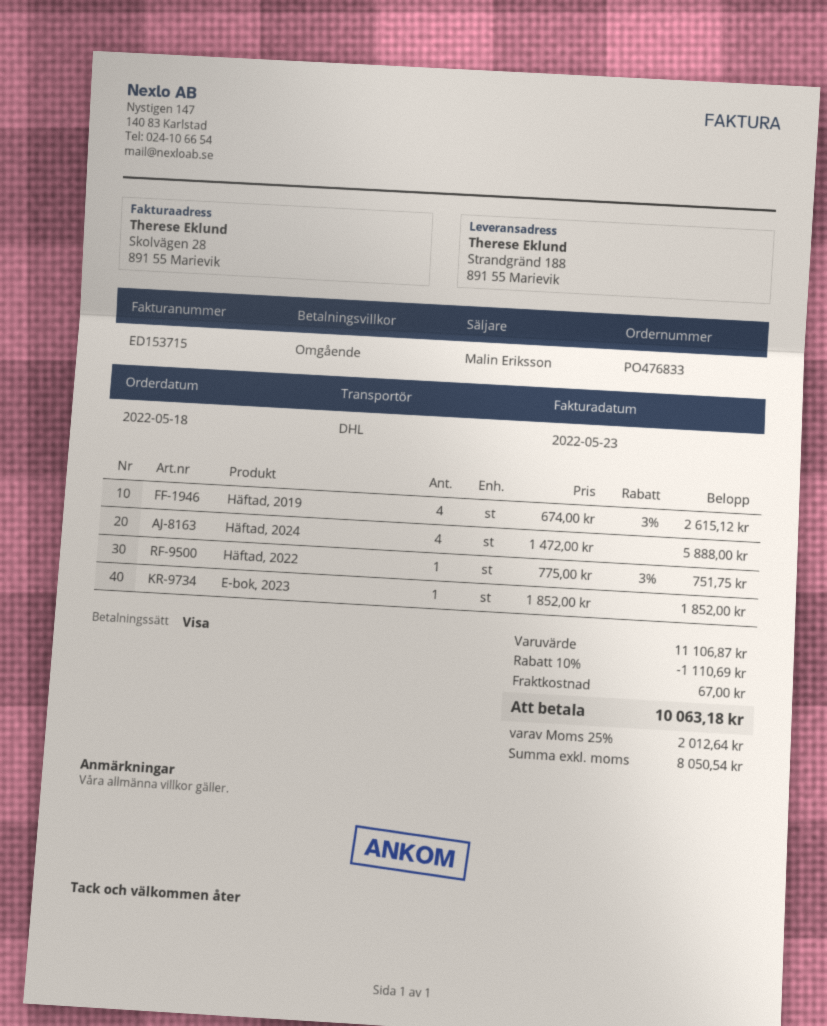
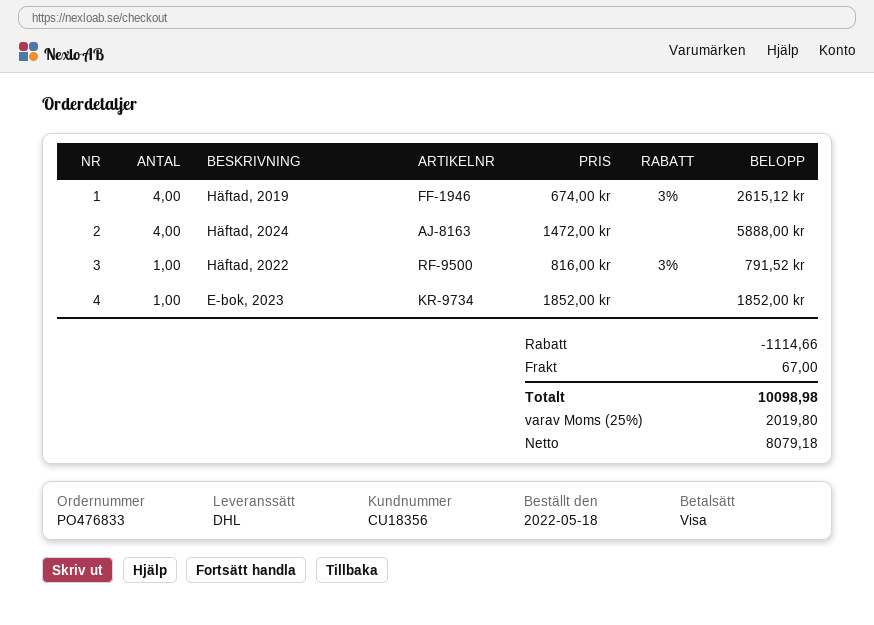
Häftad, 2022: 1 x 775.00 - 3% = 751.75 -> 1 x 816.00 - 3% = 791.52
discount: 1110.69 -> 1114.66
net: 8050.54 -> 8079.18
tax: 25% = 2012.64 -> 25% = 2019.80
total: 10063.18 -> 10098.98

